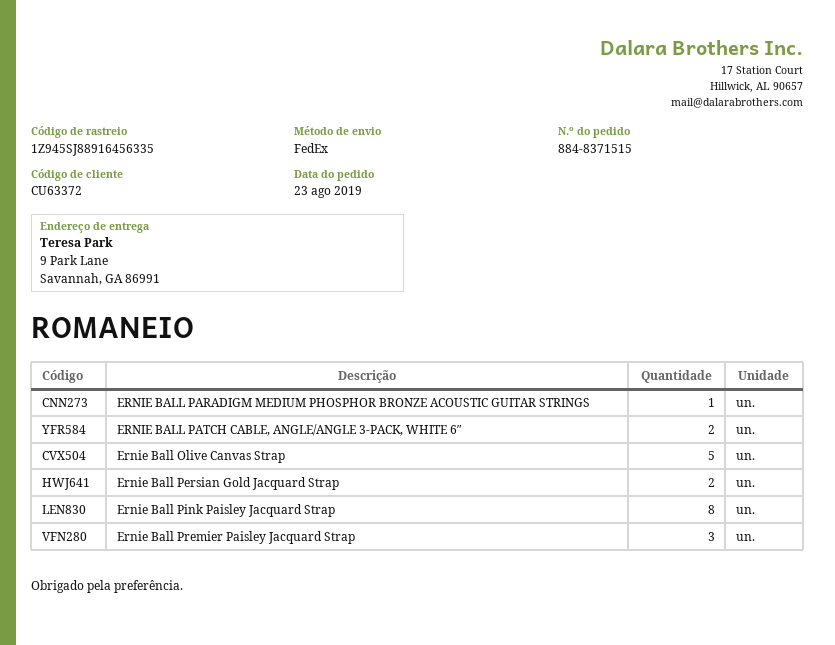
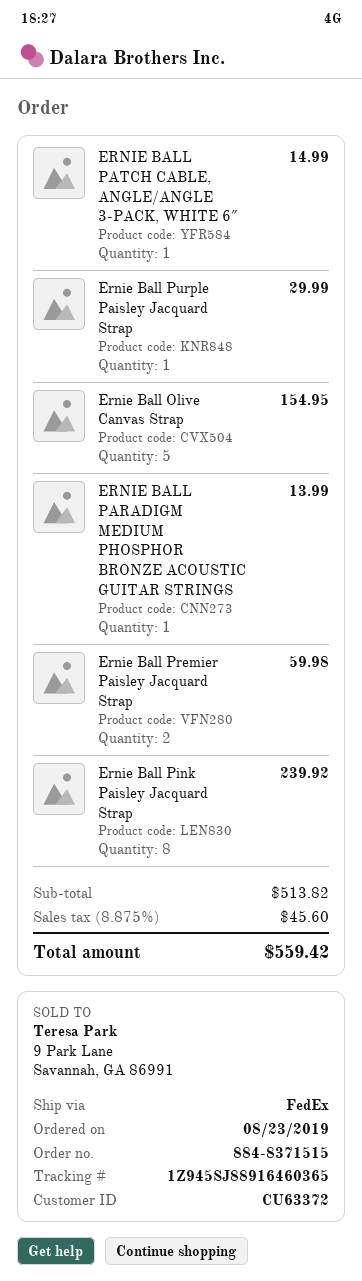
tracking number: 1Z945SJ88916456335 -> 1Z945SJ88916460365
ERNIE BALL PATCH CABLE, ANGLE/ANGLE 3-PACK, WHITE 6″: 2 -> 1
Ernie Ball Persian Gold Jacquard Strap: 2 -> none
Ernie Ball Premier Paisley Jacquard Strap: 3 -> 2
Ernie Ball Purple Paisley Jacquard Strap: none -> 1

